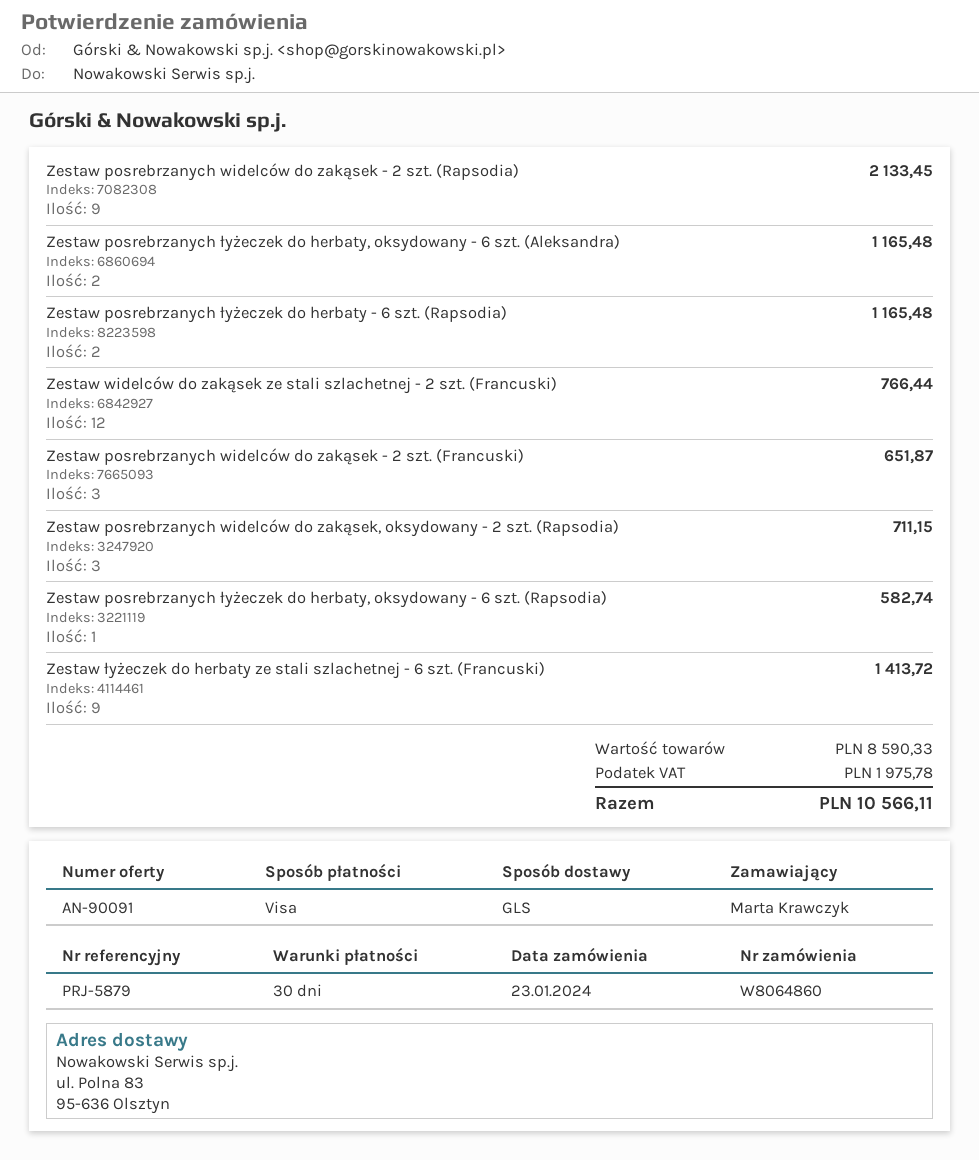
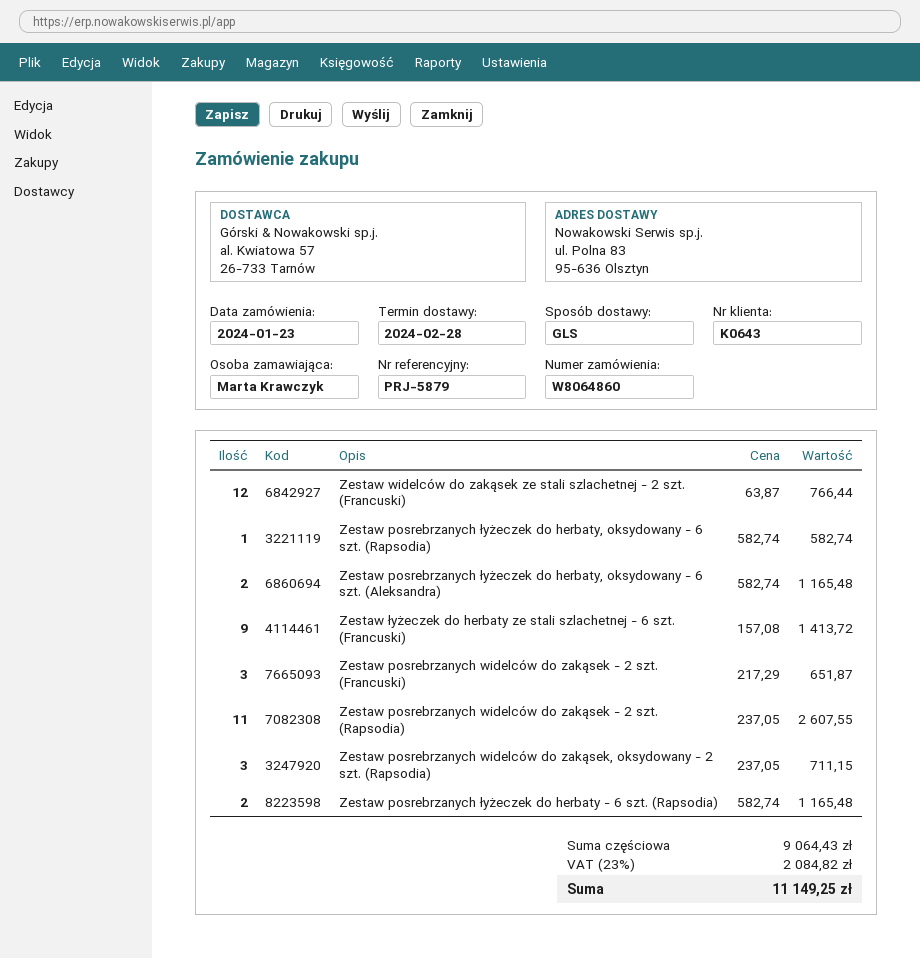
Zestaw posrebrzanych widelców do zakąsek - 2 szt. (Rapsodia): 9 for 2133.45 -> 11 for 2607.55
subtotal: 8590.33 -> 9064.43
tax: 1975.78 -> 2084.82
total: 10566.11 -> 11149.25

